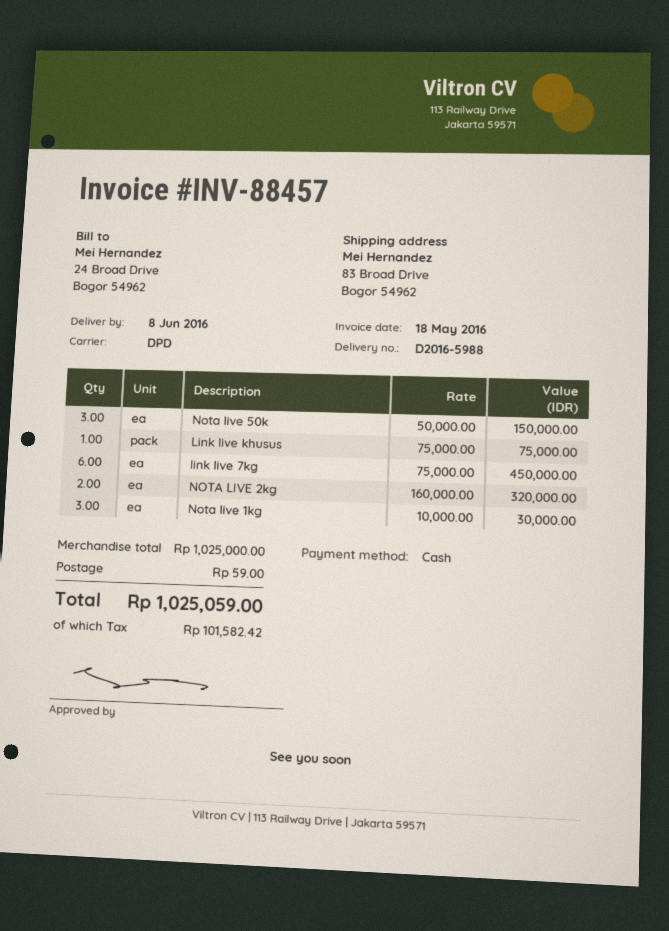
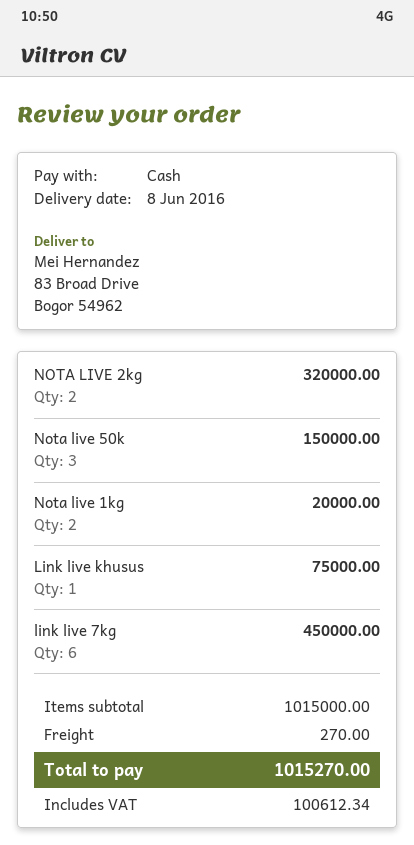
Nota live 1kg: 3 for 30000.00 -> 2 for 20000.00
subtotal: 1025000.00 -> 1015000.00
shipping: 59.00 -> 270.00
tax: 101582.42 -> 100612.34
total: 1025059.00 -> 1015270.00

